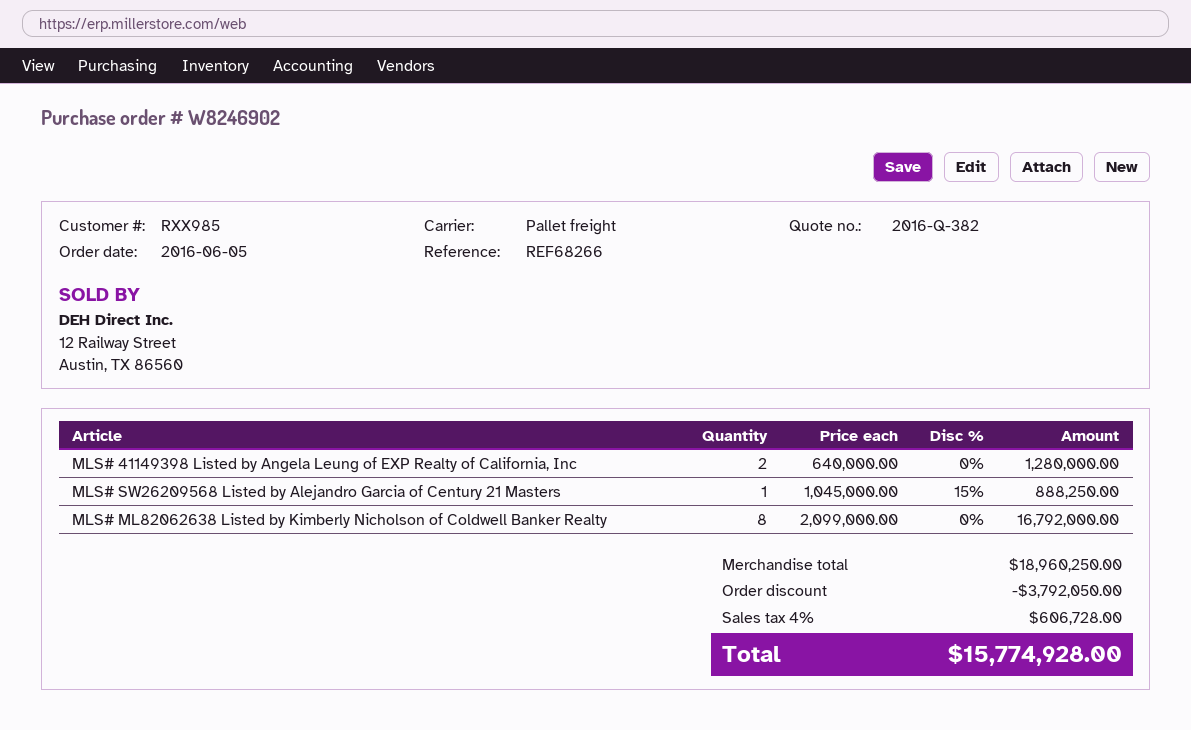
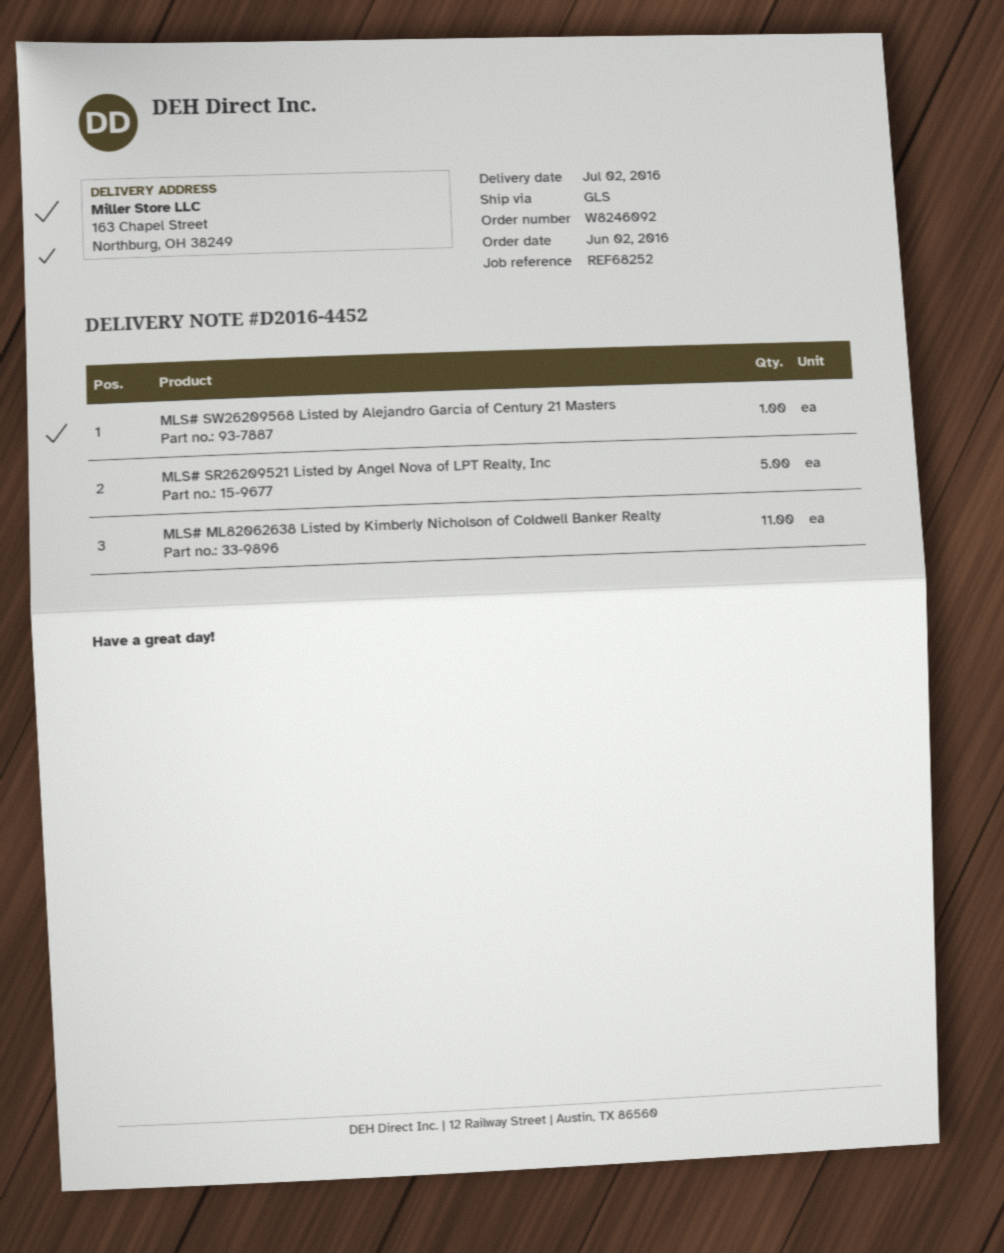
order number: W8246902 -> W8246092
order date: 2016-06-05 -> 2016-06-02
reference: REF68266 -> REF68252
shipping method: pallet freight -> GLS
MLS# 41149398 Listed by Angela Leung of EXP Realty of California, Inc: 2 -> none
MLS# ML82062638 Listed by Kimberly Nicholson of Coldwell Banker Realty: 8 -> 11
MLS# SR26209521 Listed by Angel Nova of LPT Realty, Inc: none -> 5

